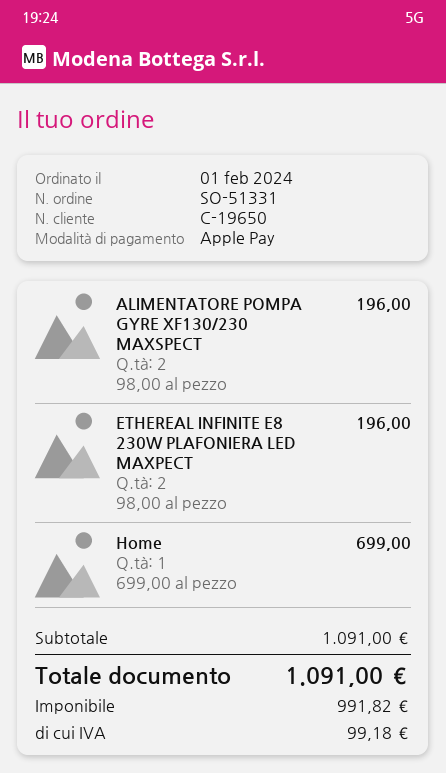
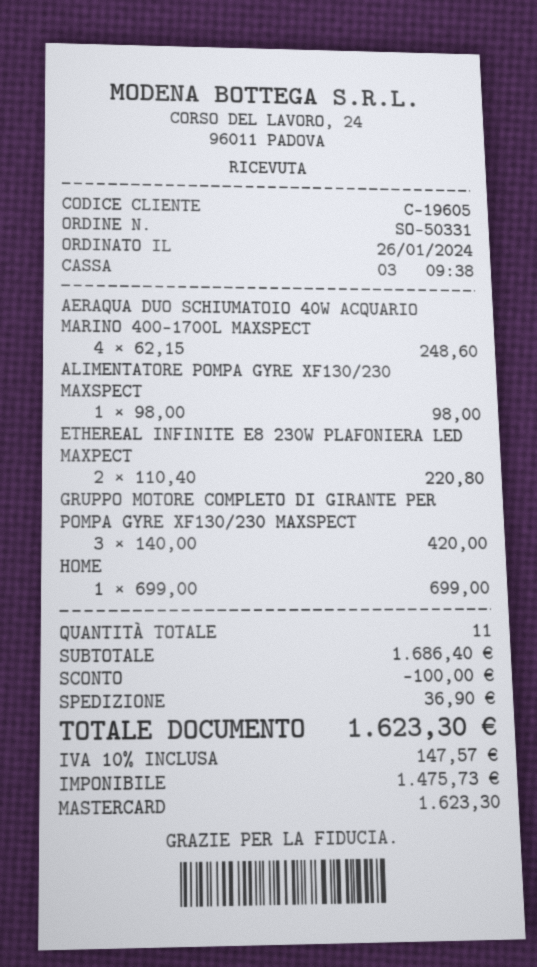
order number: SO-51331 -> SO-50331
order date: 2024-02-01 -> 2024-01-26
customer number: C-19650 -> C-19605
payment method: Apple Pay -> Mastercard
ALIMENTATORE POMPA GYRE XF130/230 MAXSPECT: 2 x 98.00 = 196.00 -> 1 x 98.00 = 98.00
ETHEREAL INFINITE E8 230W PLAFONIERA LED MAXPECT: 2 x 98.00 = 196.00 -> 2 x 110.40 = 220.80
AERAQUA DUO SCHIUMATOIO 40W ACQUARIO MARINO 400-1700L MAXSPECT: none -> 4 x 62.15 = 248.60
GRUPPO MOTORE COMPLETO DI GIRANTE PER POMPA GYRE XF130/230 MAXSPECT: none -> 3 x 140.00 = 420.00
subtotal: 1091.00 -> 1686.40
discount: none -> 100.00
shipping: none -> 36.90
net: 991.82 -> 1475.73
tax: 99.18 -> 147.57
total: 1091.00 -> 1623.30

